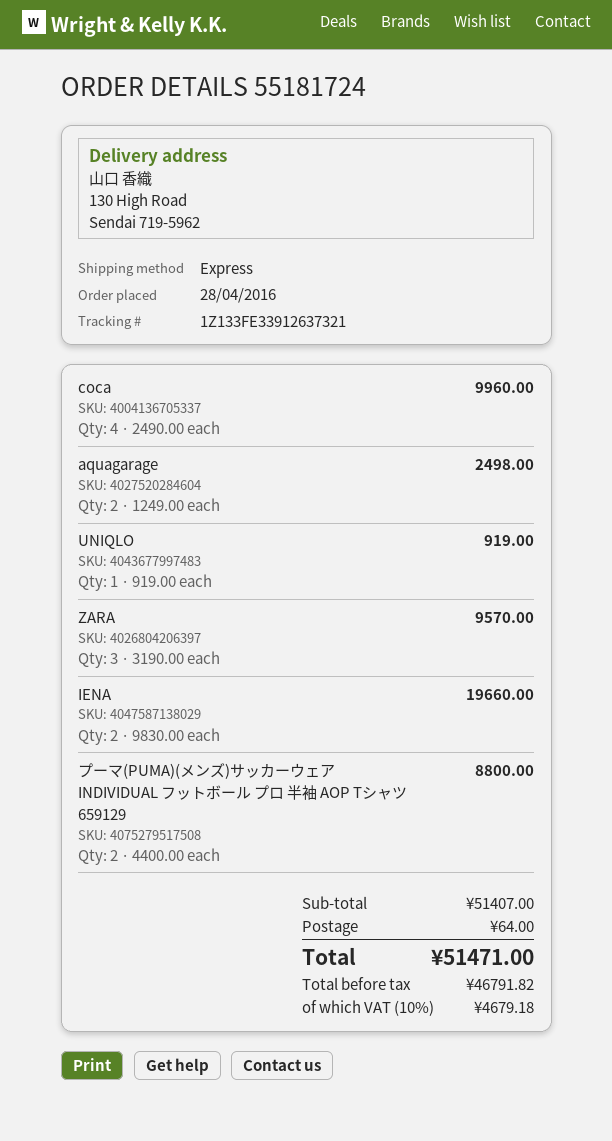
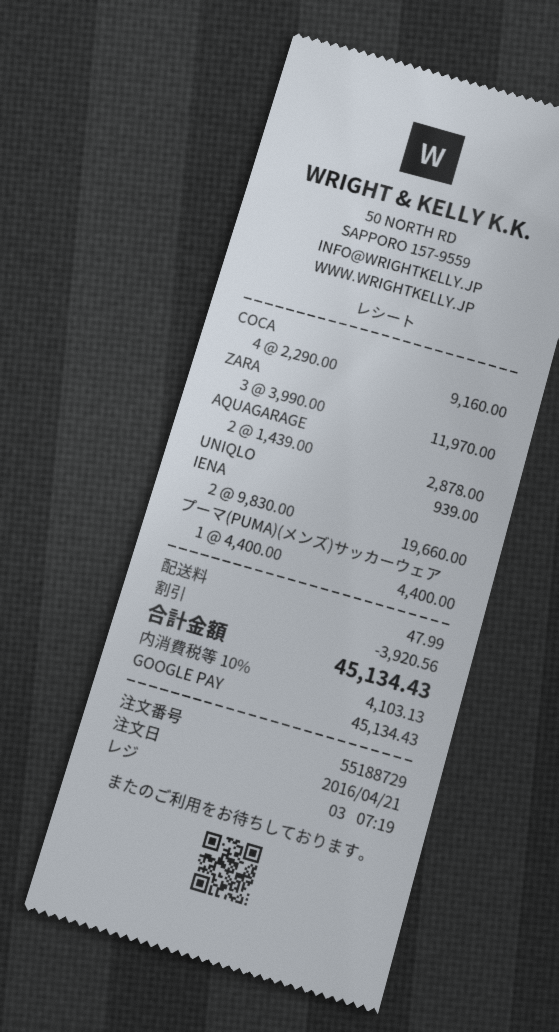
order number: 55181724 -> 55188729
order date: 2016-04-28 -> 2016-04-21
coca: 4 x 2490.00 = 9960.00 -> 4 x 2290.00 = 9160.00
aquagarage: 2 x 1249.00 = 2498.00 -> 2 x 1439.00 = 2878.00
UNIQLO: 1 x 919.00 = 919.00 -> 1 x 939.00 = 939.00
ZARA: 3 x 3190.00 = 9570.00 -> 3 x 3990.00 = 11970.00
プーマ(PUMA)(メンズ)サッカーウェア INDIVIDUAL フットボール プロ 半袖 AOP Tシャツ 659129: 2 x 4400.00 = 8800.00 -> 1 x 4400.00 = 4400.00
discount: none -> 3920.56
shipping: 64.00 -> 47.99
tax: 10% = 4679.18 -> 10% = 4103.13
total: 51471.00 -> 45134.43

